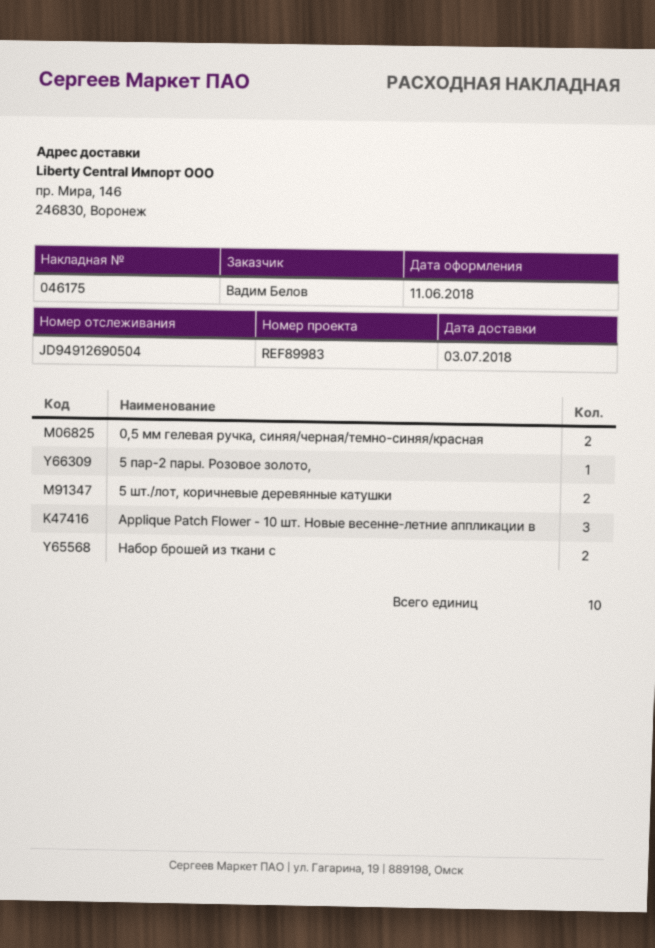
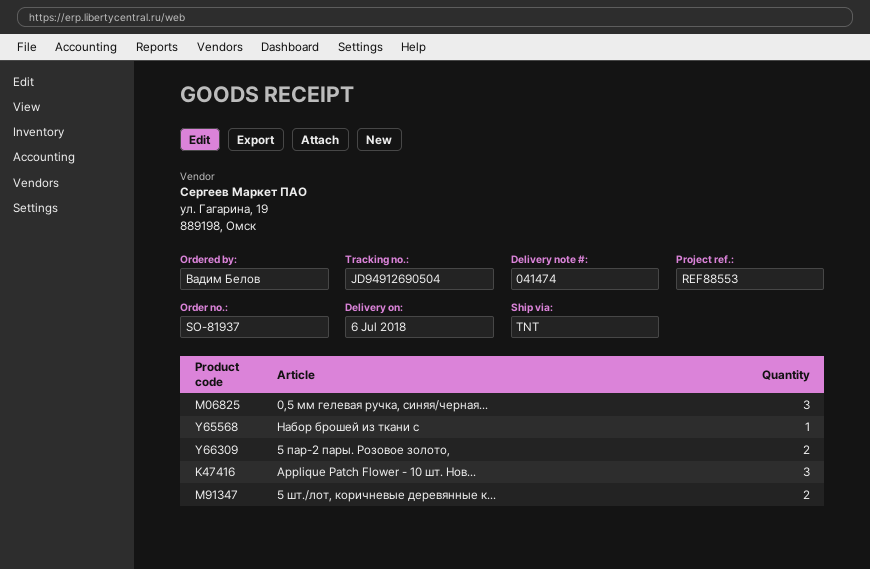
delivery note number: 046175 -> 041474
delivery date: 2018-07-03 -> 2018-07-06
reference: REF89983 -> REF88553
0,5 мм гелевая ручка, синяя/черная/темно-синяя/красная: 2 -> 3
5 пар-2 пары. Розовое золото,: 1 -> 2
Набор брошей из ткани с: 2 -> 1

